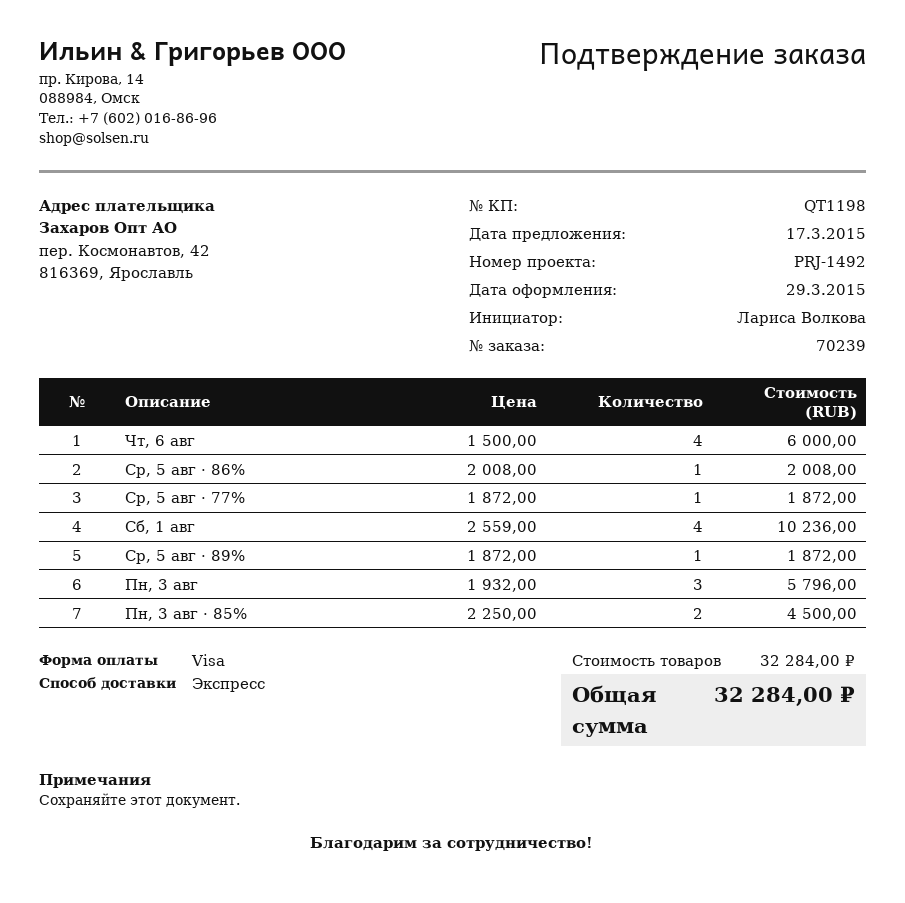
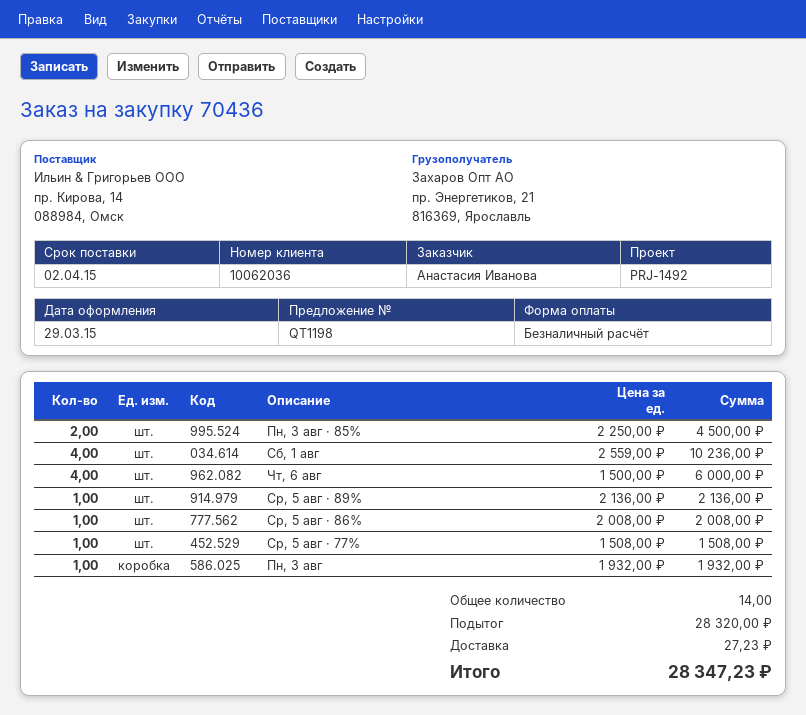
order number: 70239 -> 70436
ordered by: Лариса Волкова -> Анастасия Иванова
payment method: Visa -> bank transfer
Ср, 5 авг · 77%: 1 x 1872.00 = 1872.00 -> 1 x 1508.00 = 1508.00
Ср, 5 авг · 89%: 1 x 1872.00 = 1872.00 -> 1 x 2136.00 = 2136.00
Пн, 3 авг: 3 x 1932.00 = 5796.00 -> 1 x 1932.00 = 1932.00
subtotal: 32284.00 -> 28320.00
shipping: none -> 27.23
total: 32284.00 -> 28347.23

